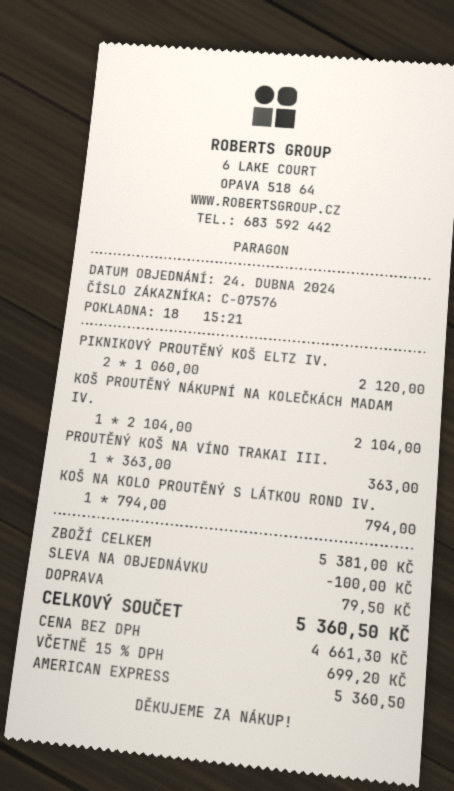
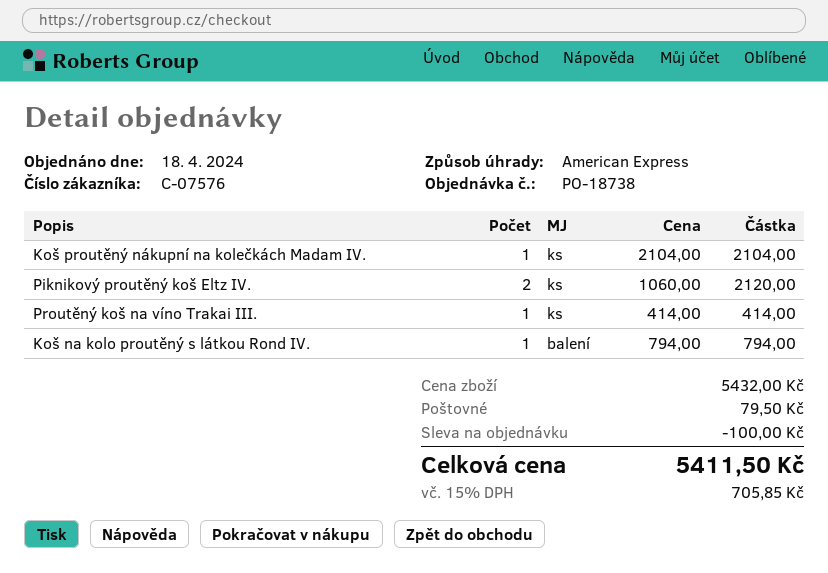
order date: 2024-04-24 -> 2024-04-18
PROUTĚNÝ KOŠ NA VÍNO TRAKAI III.: 1 x 363.00 = 363.00 -> 1 x 414.00 = 414.00
subtotal: 5381.00 -> 5432.00
tax: 15% = 699.20 -> 15% = 705.85
total: 5360.50 -> 5411.50

